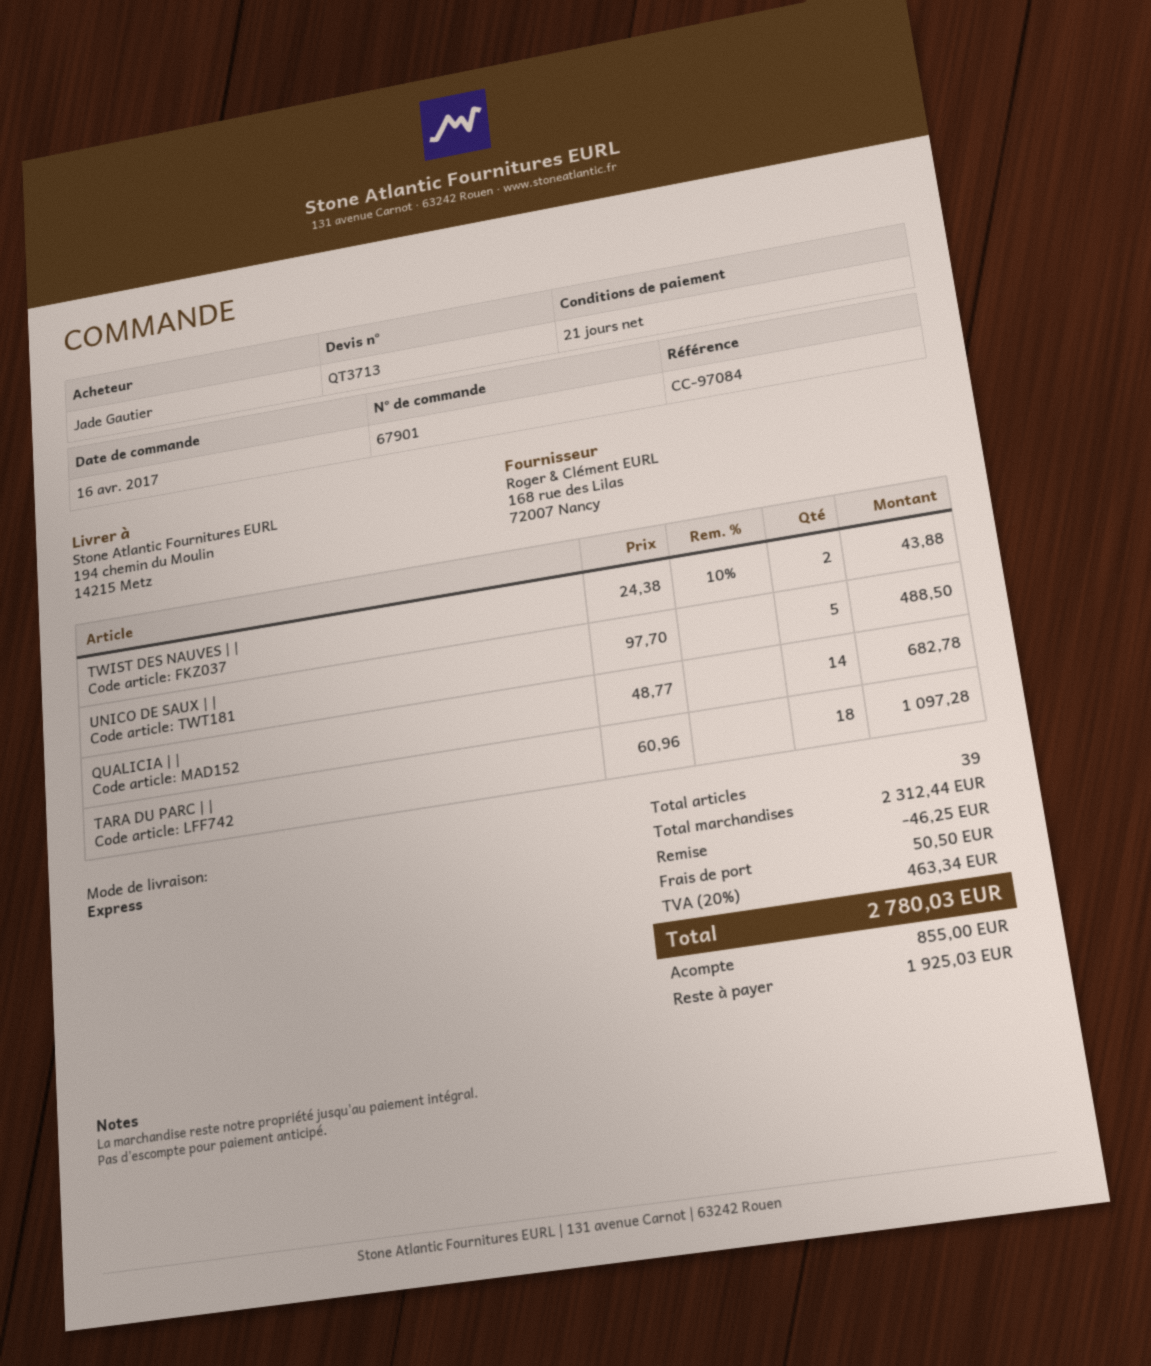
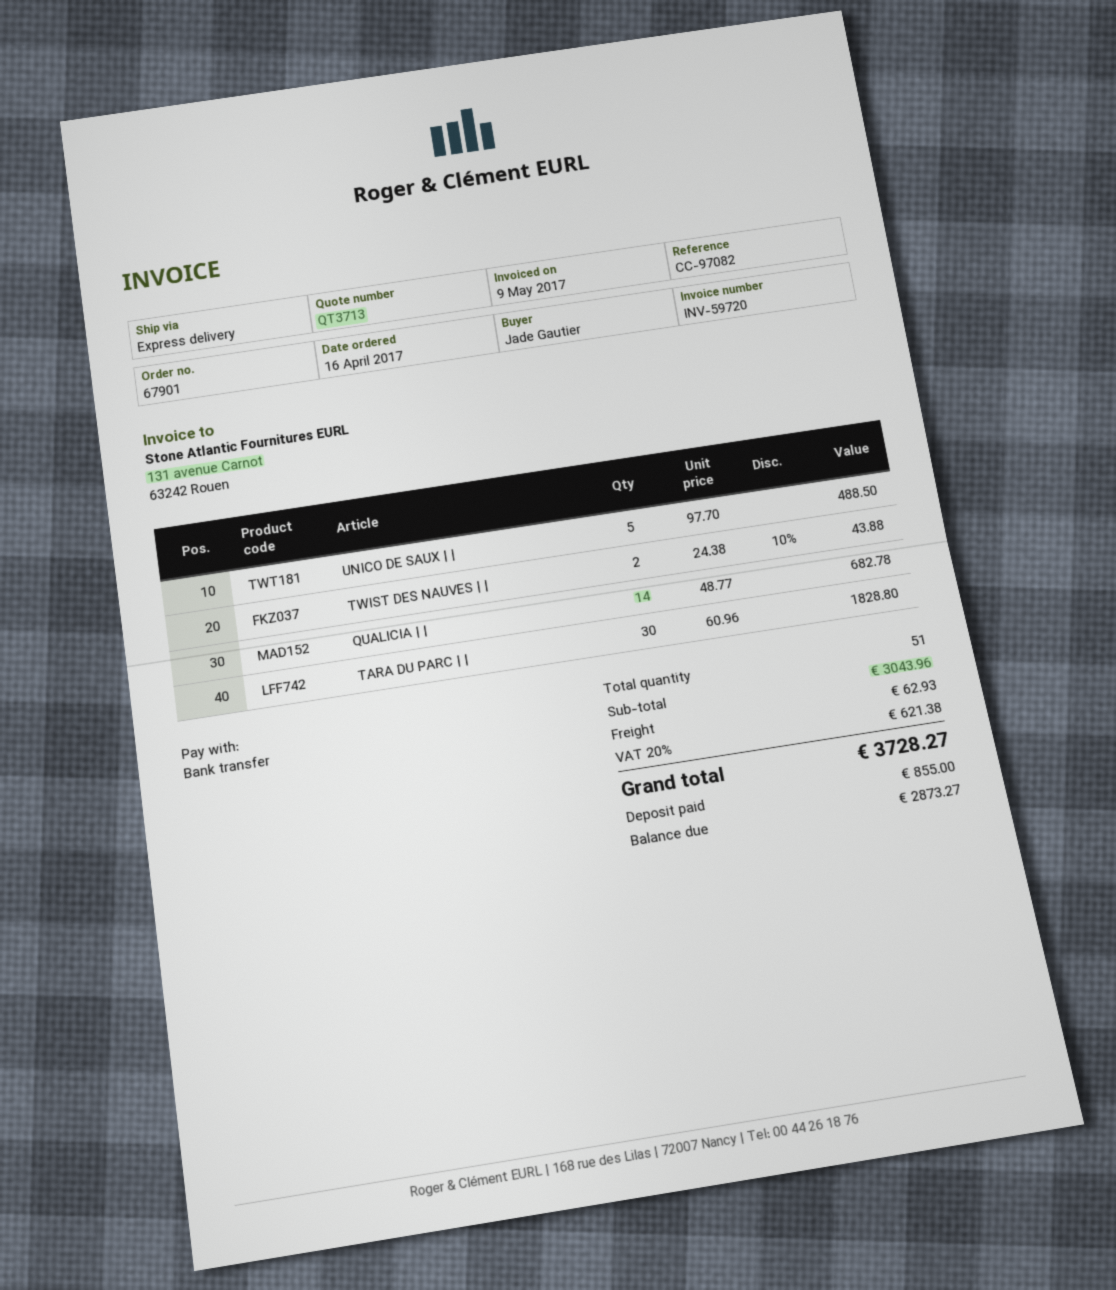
reference: CC-97084 -> CC-97082
TARA DU PARC | |: 18 x 60.96 = 1097.28 -> 30 x 60.96 = 1828.80
total quantity: 39 -> 51
subtotal: 2312.44 -> 3043.96
discount: 46.25 -> none
shipping: 50.50 -> 62.93
tax: 20% = 463.34 -> 20% = 621.38
total: 2780.03 -> 3728.27
balance: 1925.03 -> 2873.27

